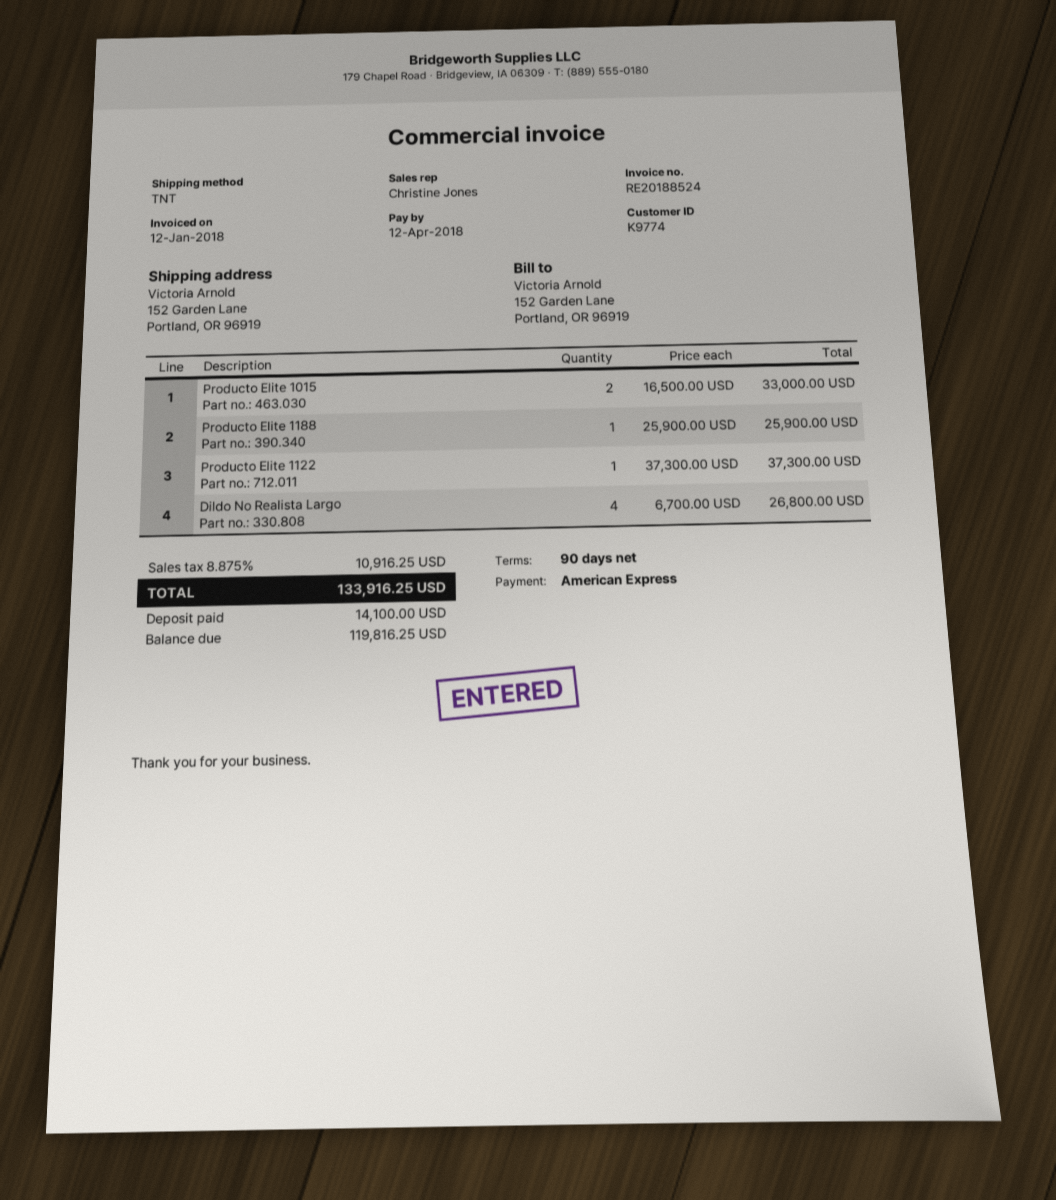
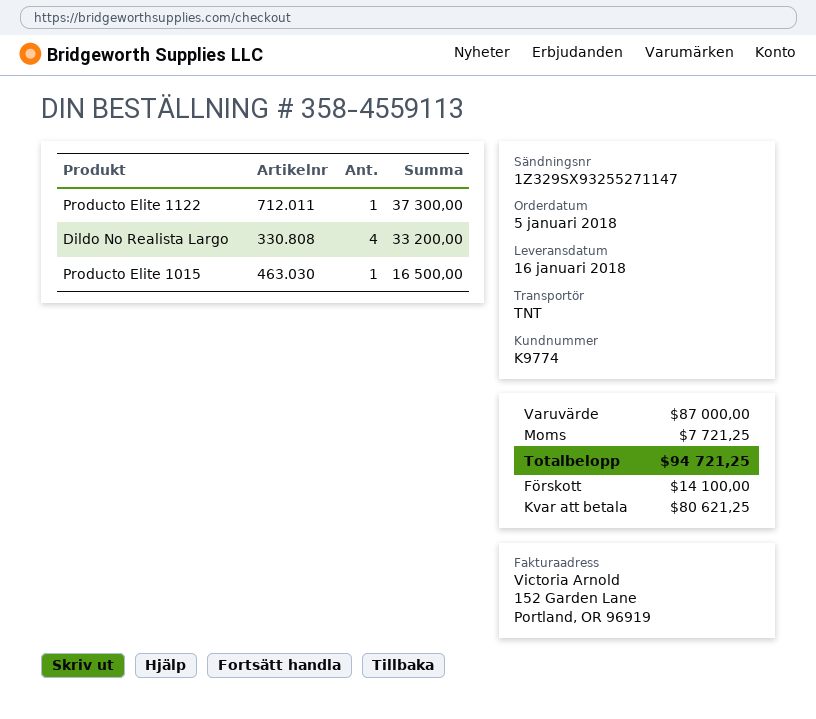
Producto Elite 1015: 2 for 33000.00 -> 1 for 16500.00
Producto Elite 1188: 1 for 25900.00 -> none
Dildo No Realista Largo: 4 for 26800.00 -> 4 for 33200.00
tax: 10916.25 -> 7721.25
total: 133916.25 -> 94721.25
balance: 119816.25 -> 80621.25

